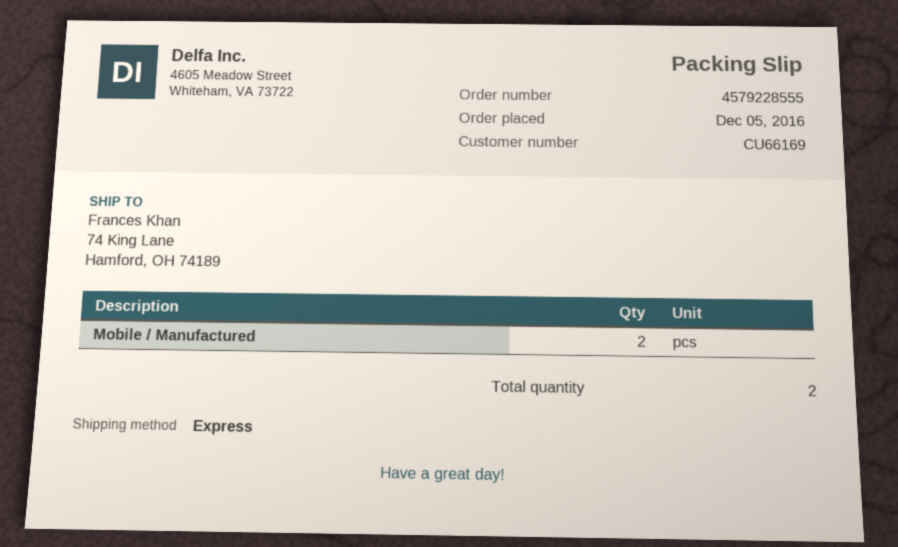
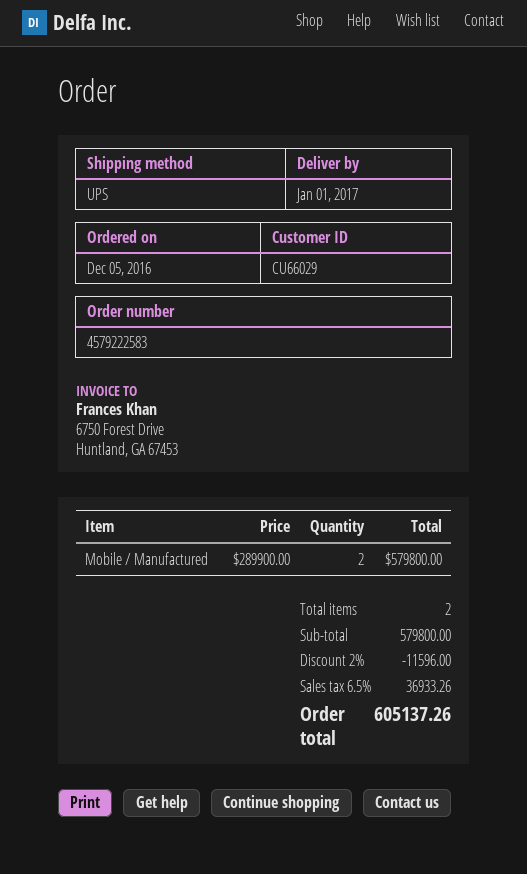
order number: 4579228555 -> 4579222583
customer number: CU66169 -> CU66029
shipping method: express -> UPS

